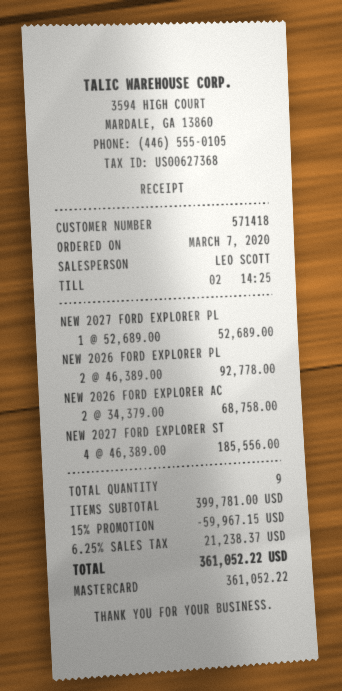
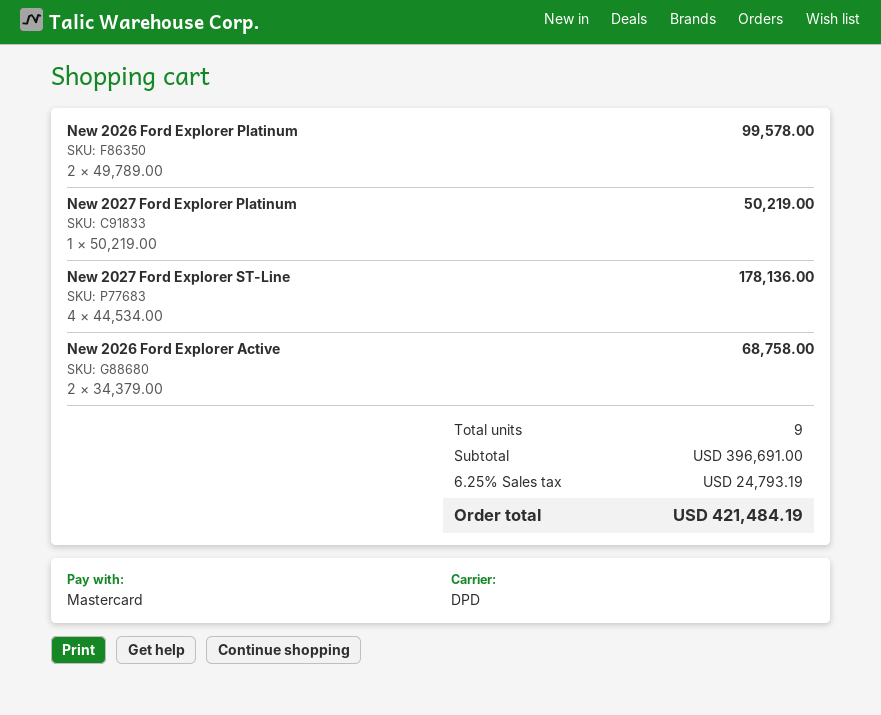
NEW 2027 FORD EXPLORER PL: 1 x 52689.00 = 52689.00 -> 1 x 50219.00 = 50219.00
NEW 2026 FORD EXPLORER PL: 2 x 46389.00 = 92778.00 -> 2 x 49789.00 = 99578.00
NEW 2027 FORD EXPLORER ST: 4 x 46389.00 = 185556.00 -> 4 x 44534.00 = 178136.00
subtotal: 399781.00 -> 396691.00
discount: 15% = 59967.15 -> none
tax: 6.25% = 21238.37 -> 6.25% = 24793.19
total: 361052.22 -> 421484.19

